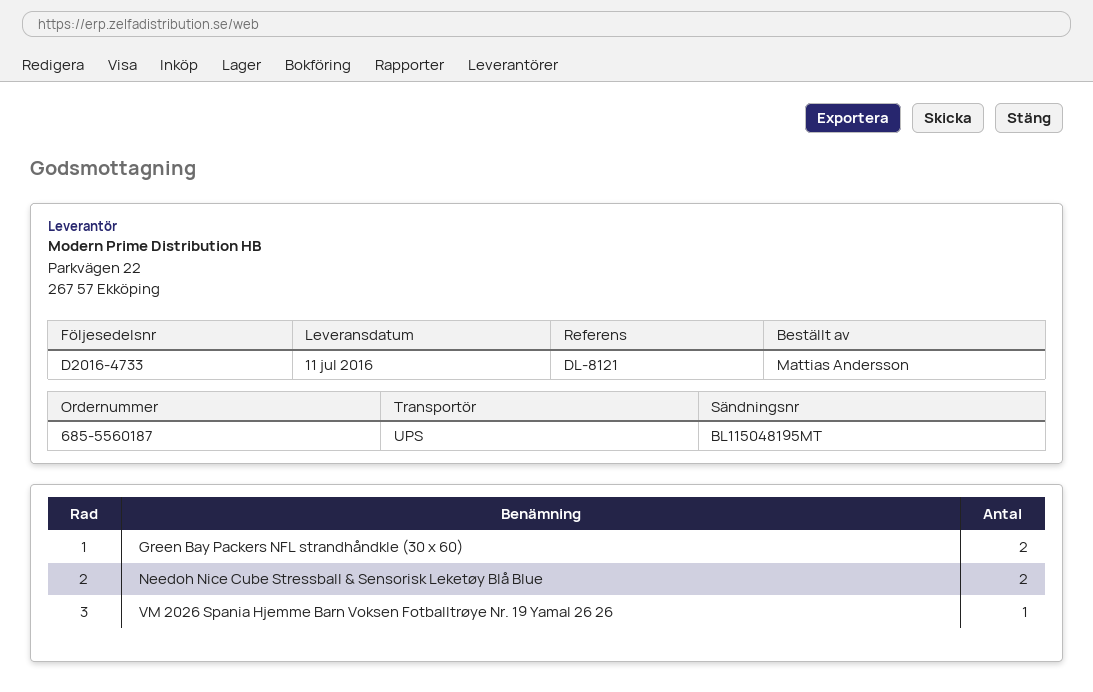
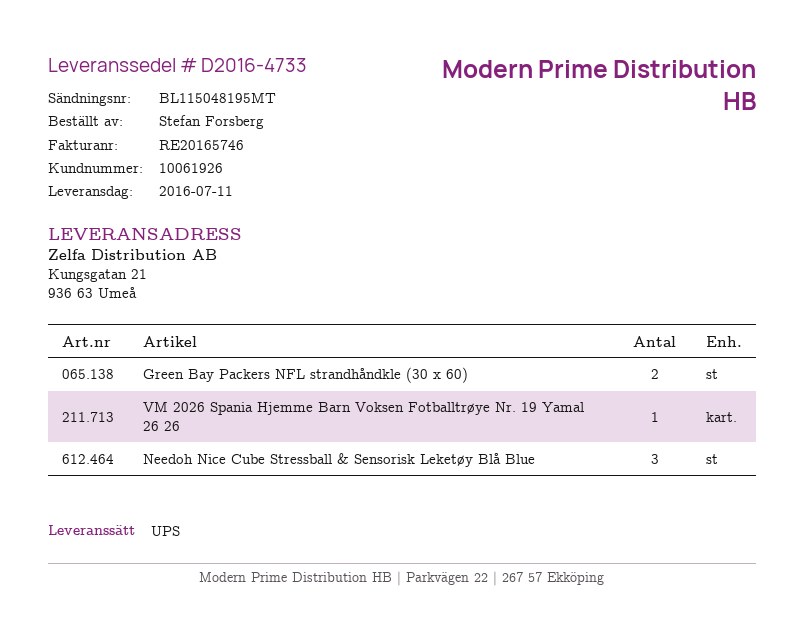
ordered by: Mattias Andersson -> Stefan Forsberg
Needoh Nice Cube Stressball & Sensorisk Leketøy Blå Blue: 2 -> 3

